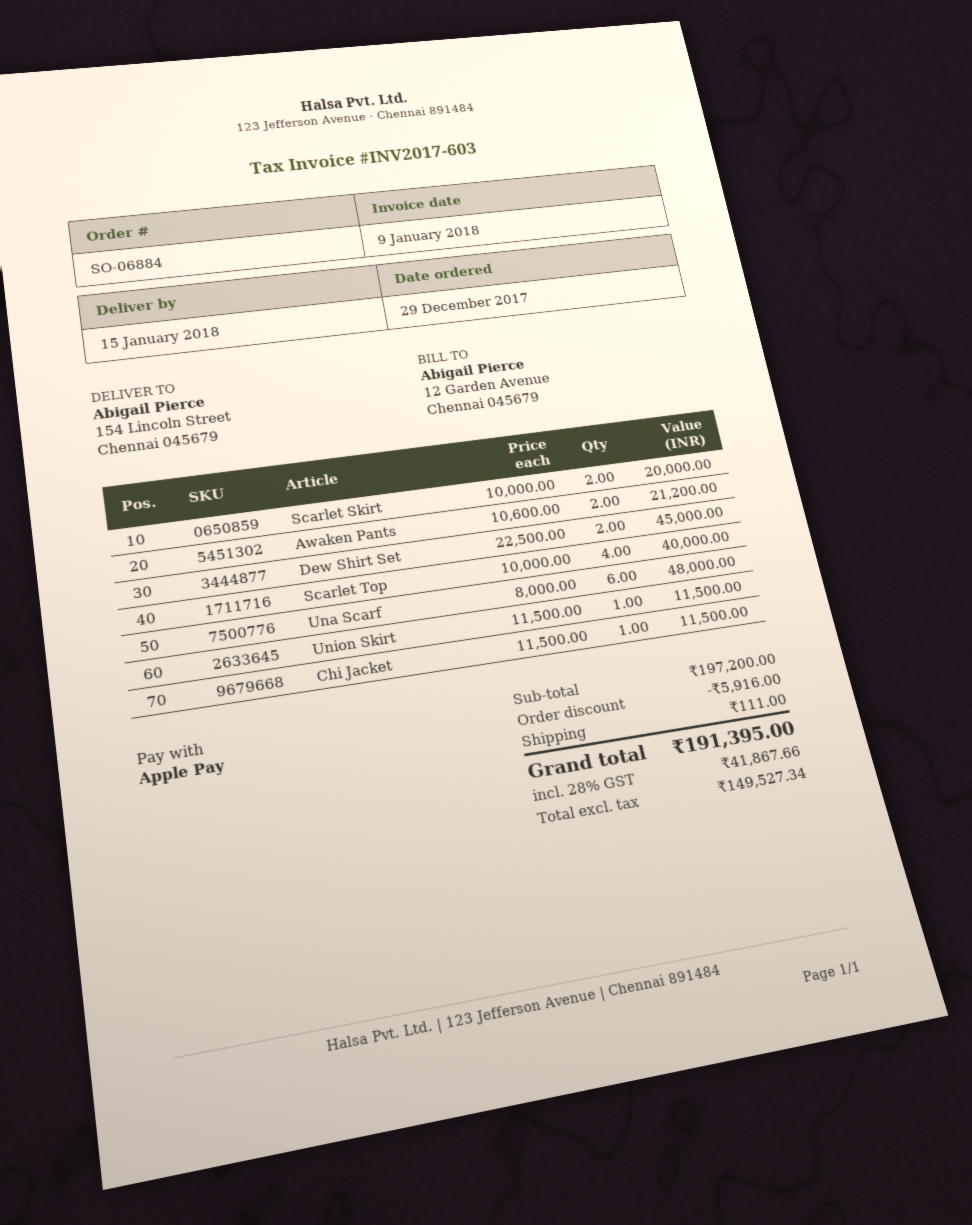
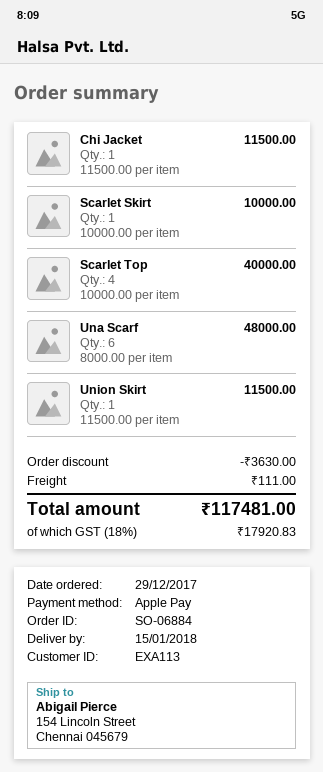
Scarlet Skirt: 2 x 10000.00 = 20000.00 -> 1 x 10000.00 = 10000.00
Awaken Pants: 2 x 10600.00 = 21200.00 -> none
Dew Shirt Set: 2 x 22500.00 = 45000.00 -> none
discount: 5916.00 -> 3630.00
tax: 28% = 41867.66 -> 18% = 17920.83
total: 191395.00 -> 117481.00

